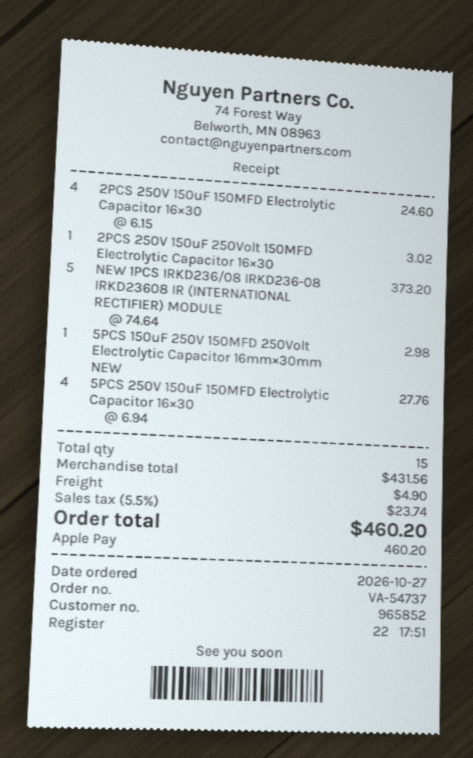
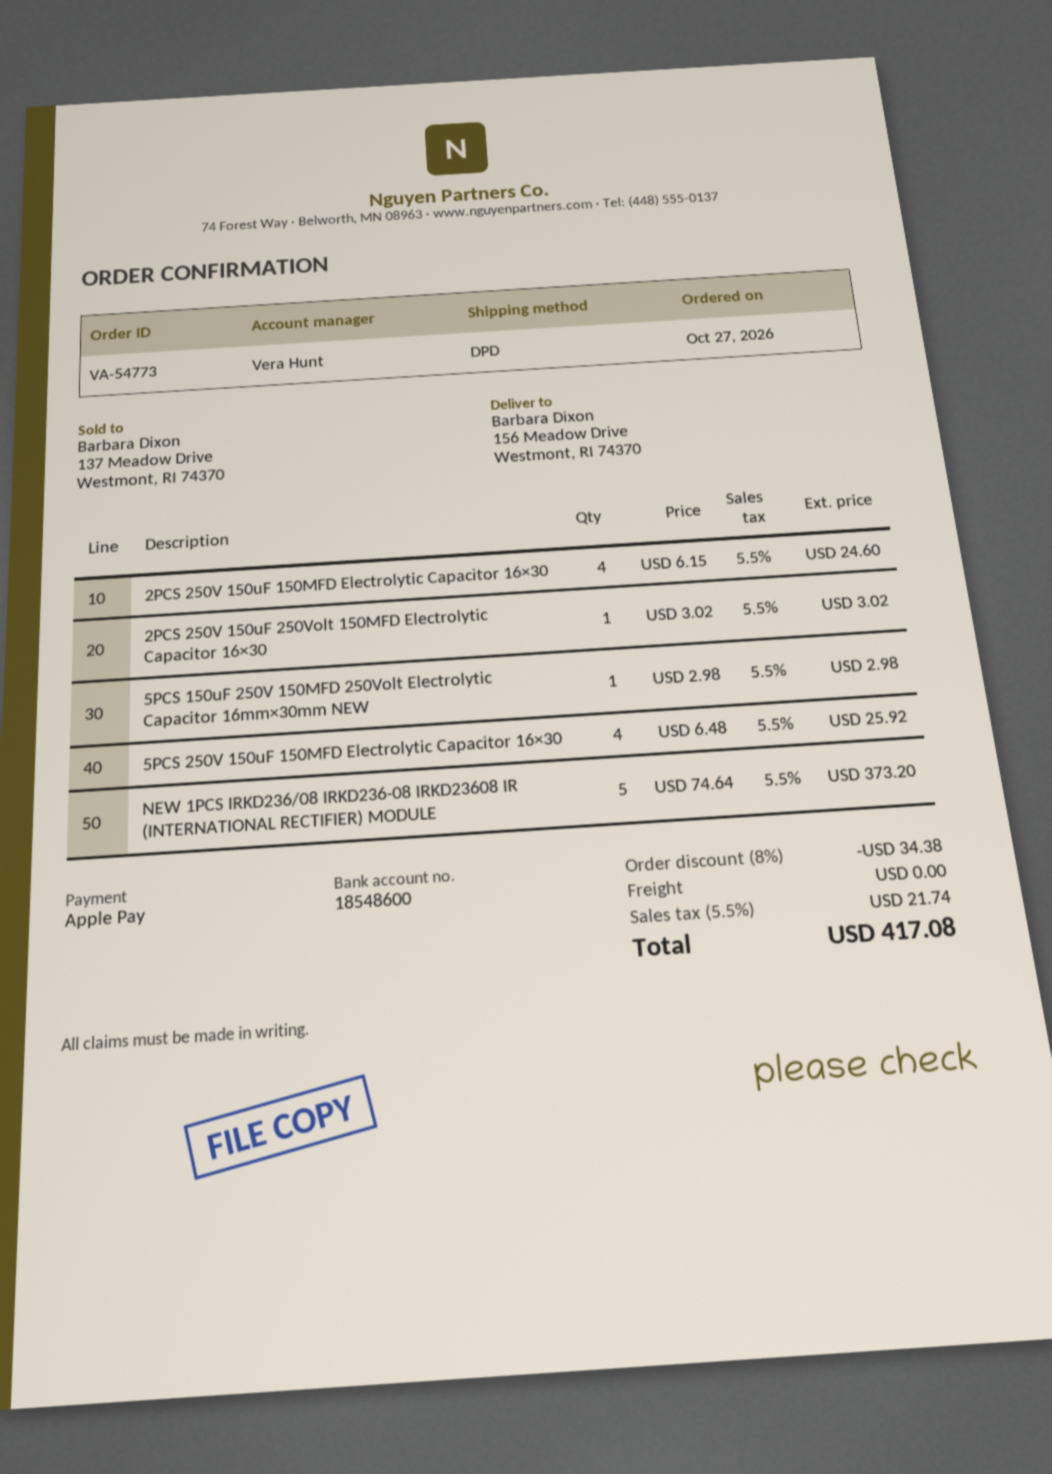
order number: VA-54737 -> VA-54773
5PCS 250V 150uF 150MFD Electrolytic Capacitor 16×30: 4 x 6.94 = 27.76 -> 4 x 6.48 = 25.92
discount: none -> 8% = 34.38
shipping: 4.90 -> 0.00
tax: 5.5% = 23.74 -> 5.5% = 21.74
total: 460.20 -> 417.08

